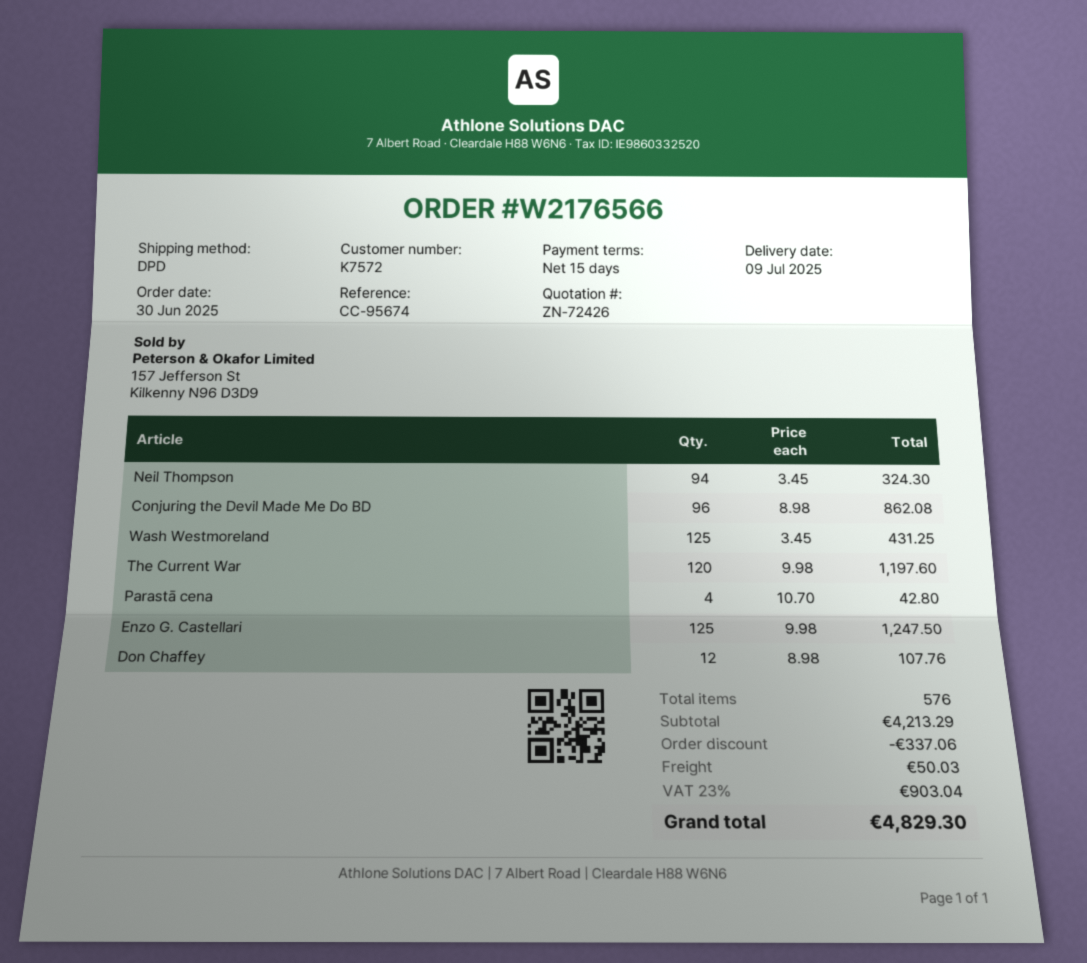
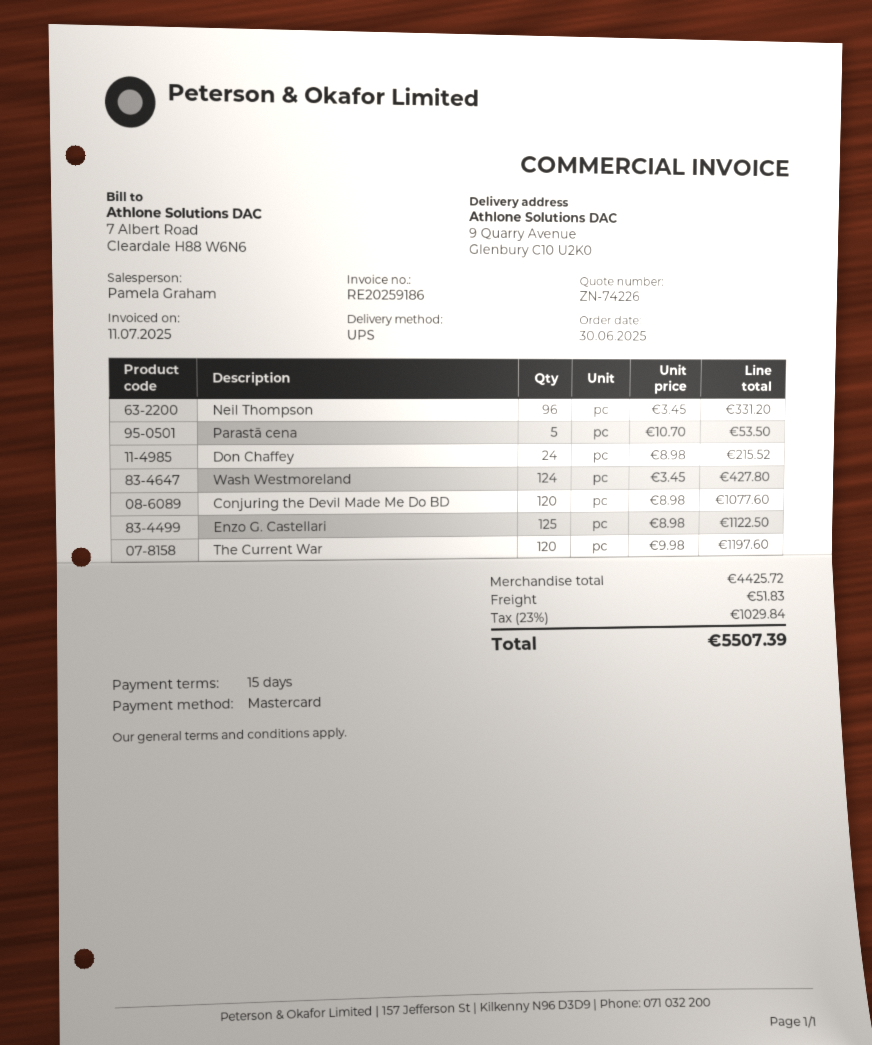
quote number: ZN-72426 -> ZN-74226
shipping method: DPD -> UPS
Neil Thompson: 94 x 3.45 = 324.30 -> 96 x 3.45 = 331.20
Conjuring the Devil Made Me Do BD: 96 x 8.98 = 862.08 -> 120 x 8.98 = 1077.60
Wash Westmoreland: 125 x 3.45 = 431.25 -> 124 x 3.45 = 427.80
Parastā cena: 4 x 10.70 = 42.80 -> 5 x 10.70 = 53.50
Enzo G. Castellari: 125 x 9.98 = 1247.50 -> 125 x 8.98 = 1122.50
Don Chaffey: 12 x 8.98 = 107.76 -> 24 x 8.98 = 215.52
subtotal: 4213.29 -> 4425.72
discount: 337.06 -> none
shipping: 50.03 -> 51.83
tax: 23% = 903.04 -> 23% = 1029.84
total: 4829.30 -> 5507.39

